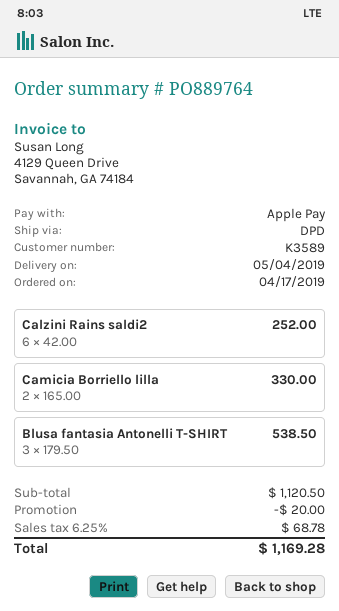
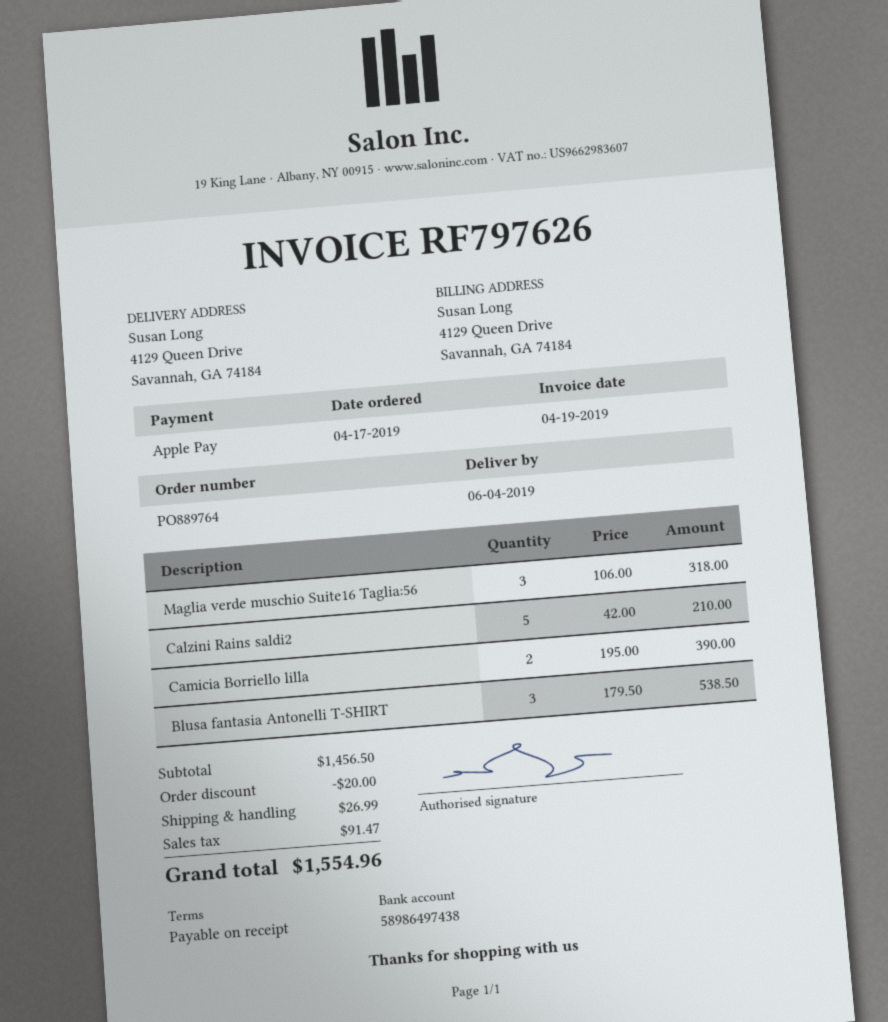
delivery date: 2019-05-04 -> 2019-06-04
Calzini Rains saldi2: 6 x 42.00 = 252.00 -> 5 x 42.00 = 210.00
Camicia Borriello lilla: 2 x 165.00 = 330.00 -> 2 x 195.00 = 390.00
Maglia verde muschio Suite16 Taglia:56: none -> 3 x 106.00 = 318.00
subtotal: 1120.50 -> 1456.50
shipping: none -> 26.99
tax: 68.78 -> 91.47
total: 1169.28 -> 1554.96

